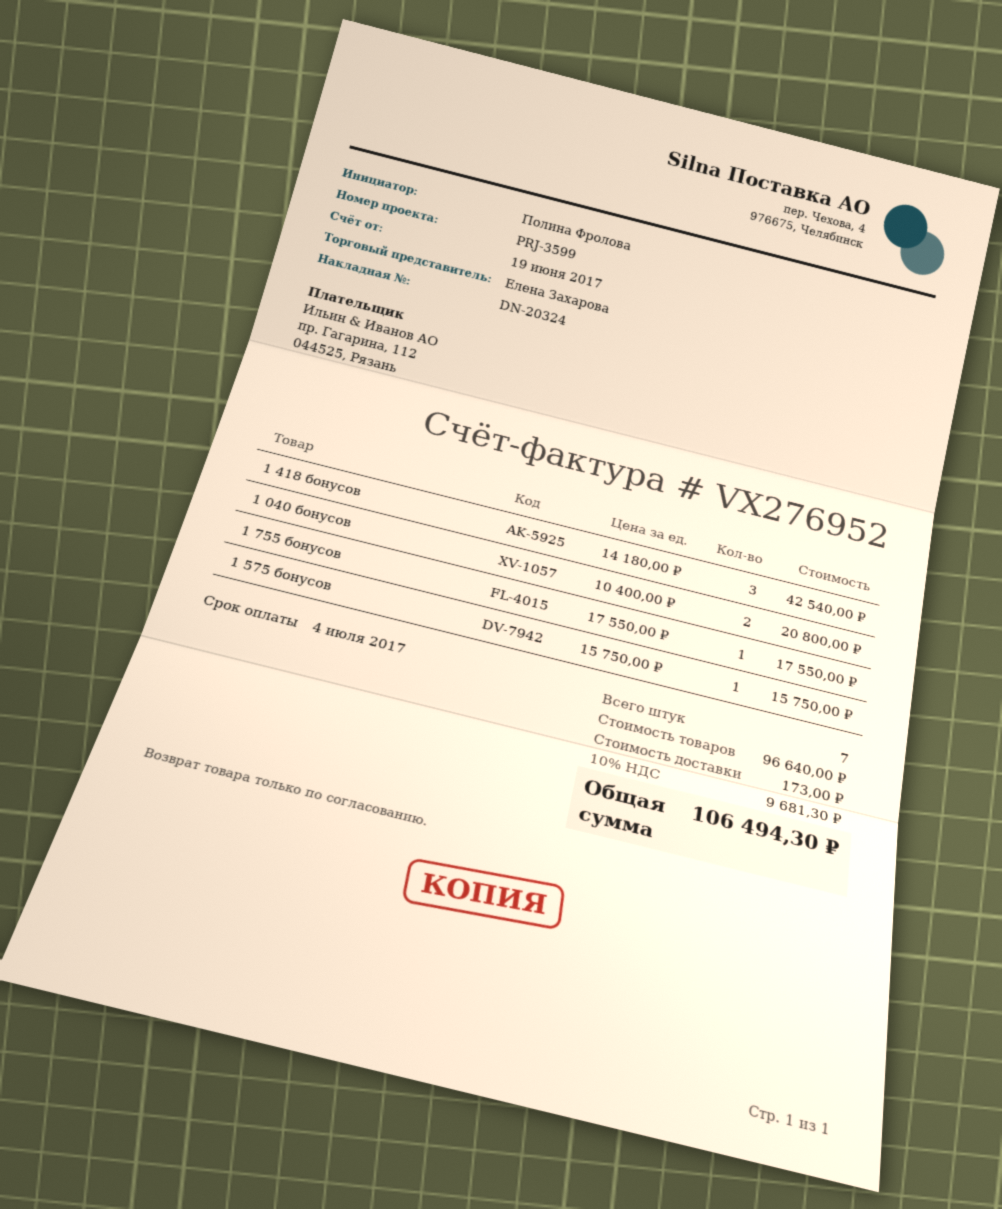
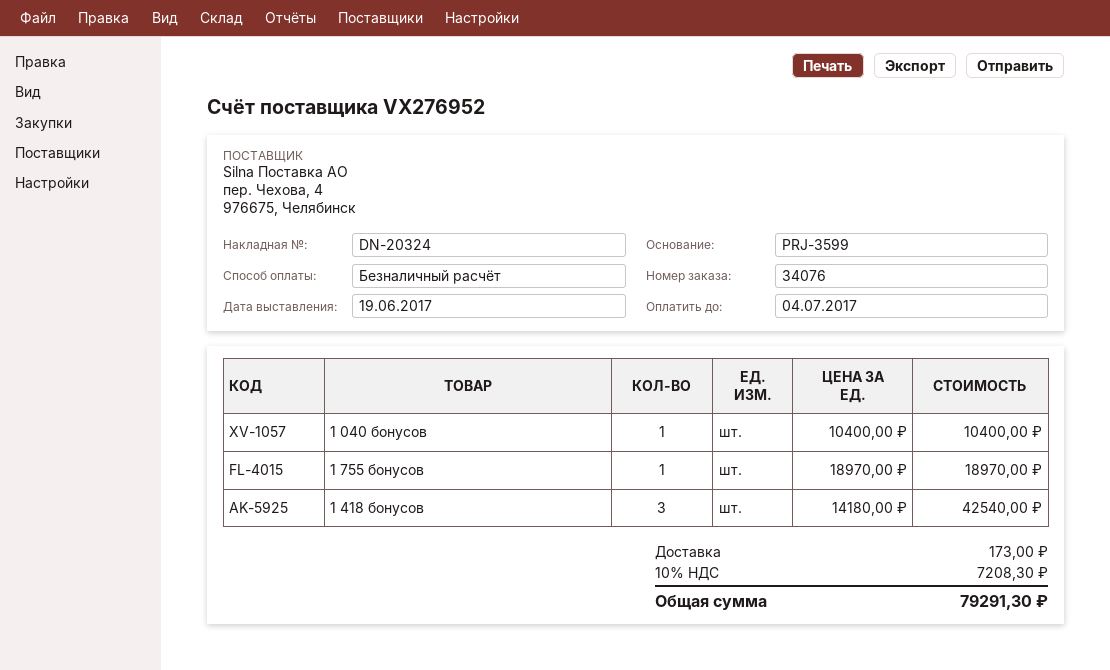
1 040 бонусов: 2 x 10400.00 = 20800.00 -> 1 x 10400.00 = 10400.00
1 755 бонусов: 1 x 17550.00 = 17550.00 -> 1 x 18970.00 = 18970.00
1 575 бонусов: 1 x 15750.00 = 15750.00 -> none
tax: 10% = 9681.30 -> 10% = 7208.30
total: 106494.30 -> 79291.30

